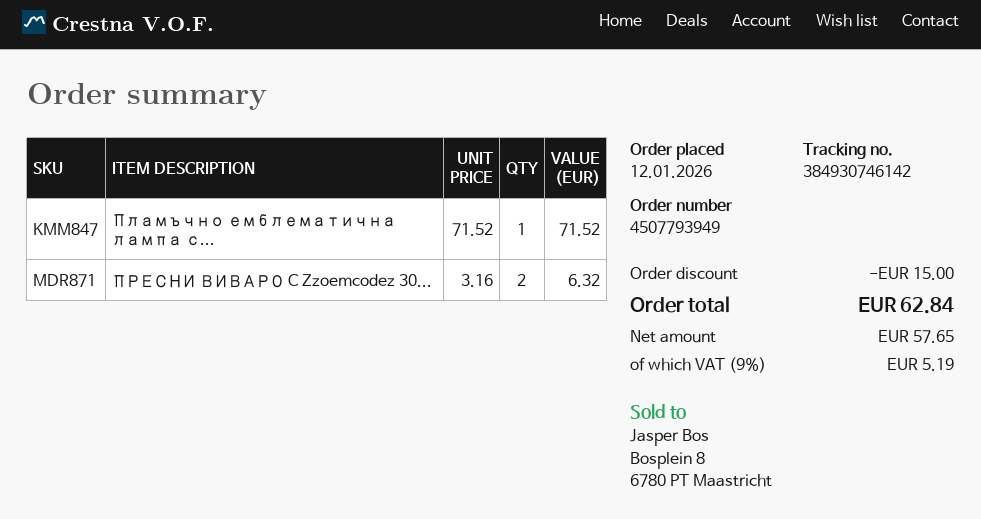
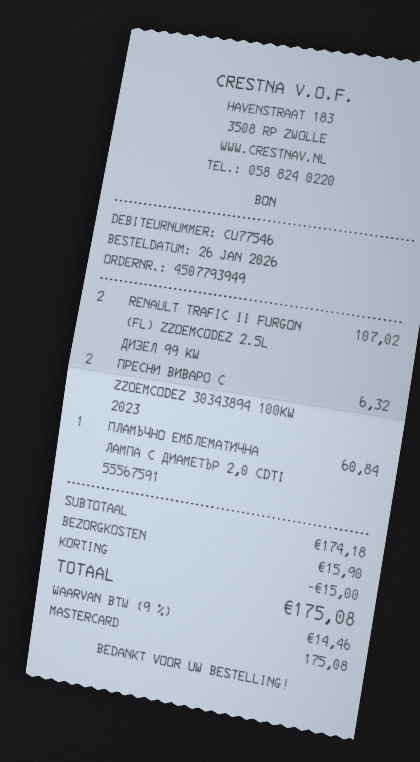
order date: 2026-01-12 -> 2026-01-26
Пламъчно емблематична лампа с...: 1 for 71.52 -> 1 for 60.84
RENAULT TRAFIC II FURGON (FL) ZZOEMCODEZ 2.5L ДИЗЕЛ 99 KW: none -> 2 for 107.02
shipping: none -> 15.90
tax: 9% = 5.19 -> 9% = 14.46
total: 62.84 -> 175.08

